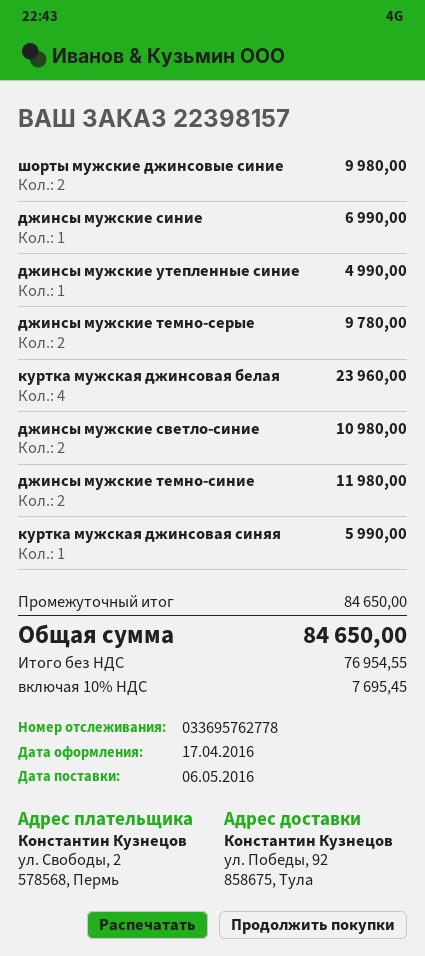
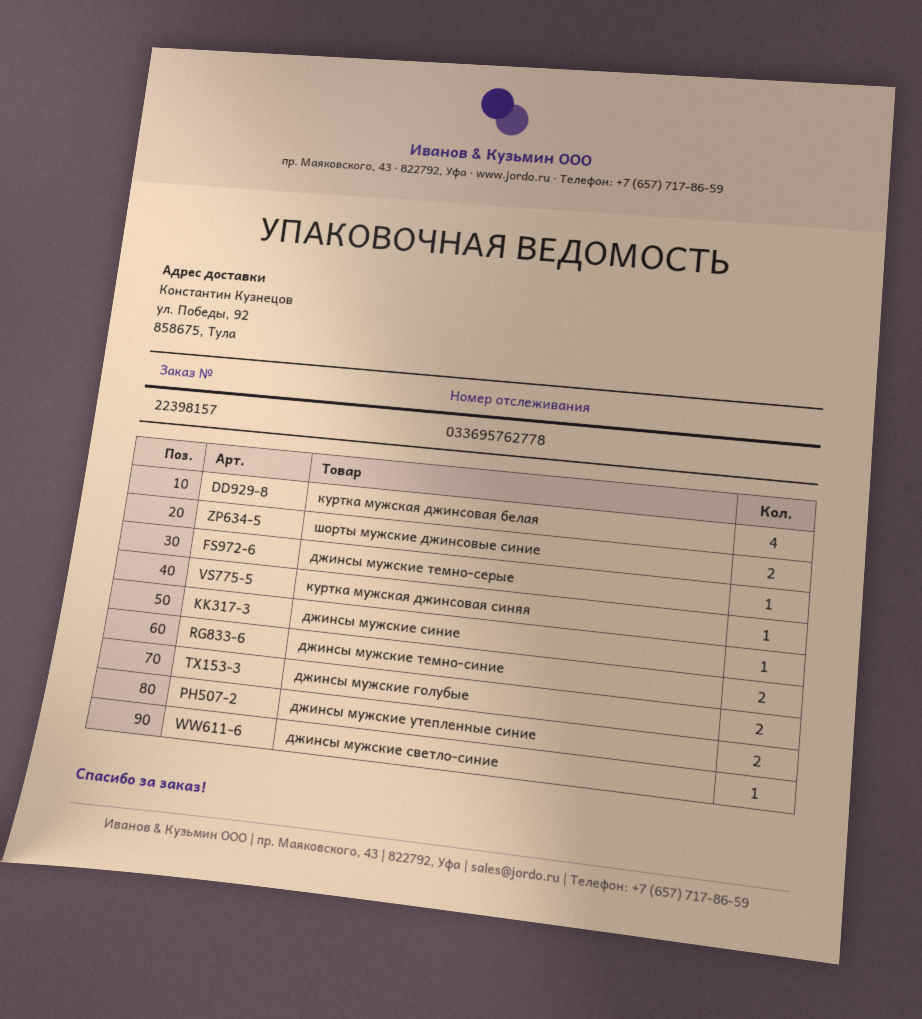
джинсы мужские утепленные синие: 1 -> 2
джинсы мужские темно-серые: 2 -> 1
джинсы мужские светло-синие: 2 -> 1
джинсы мужские голубые: none -> 2

